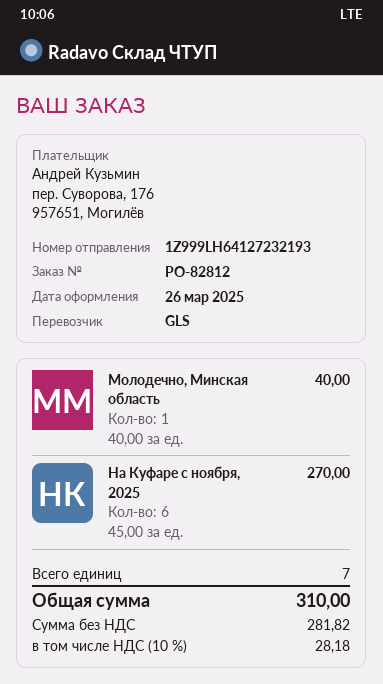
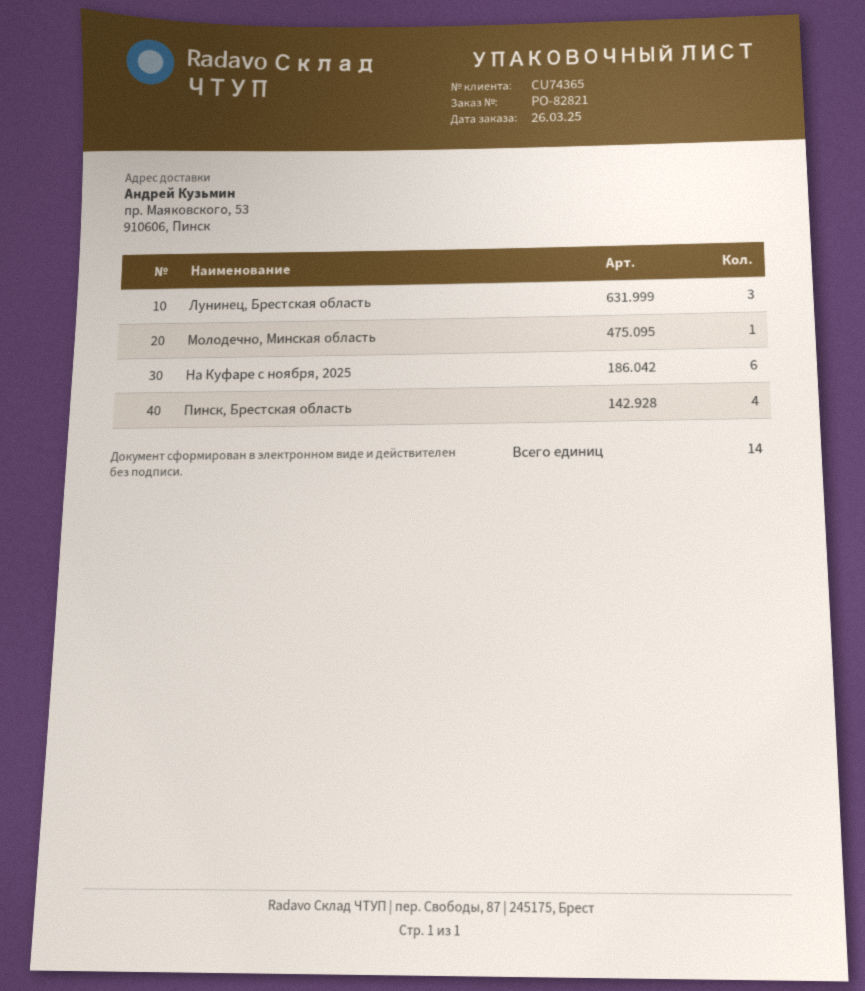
order number: PO-82812 -> PO-82821
Лунинец, Брестская область: none -> 3
Пинск, Брестская область: none -> 4
total quantity: 7 -> 14

